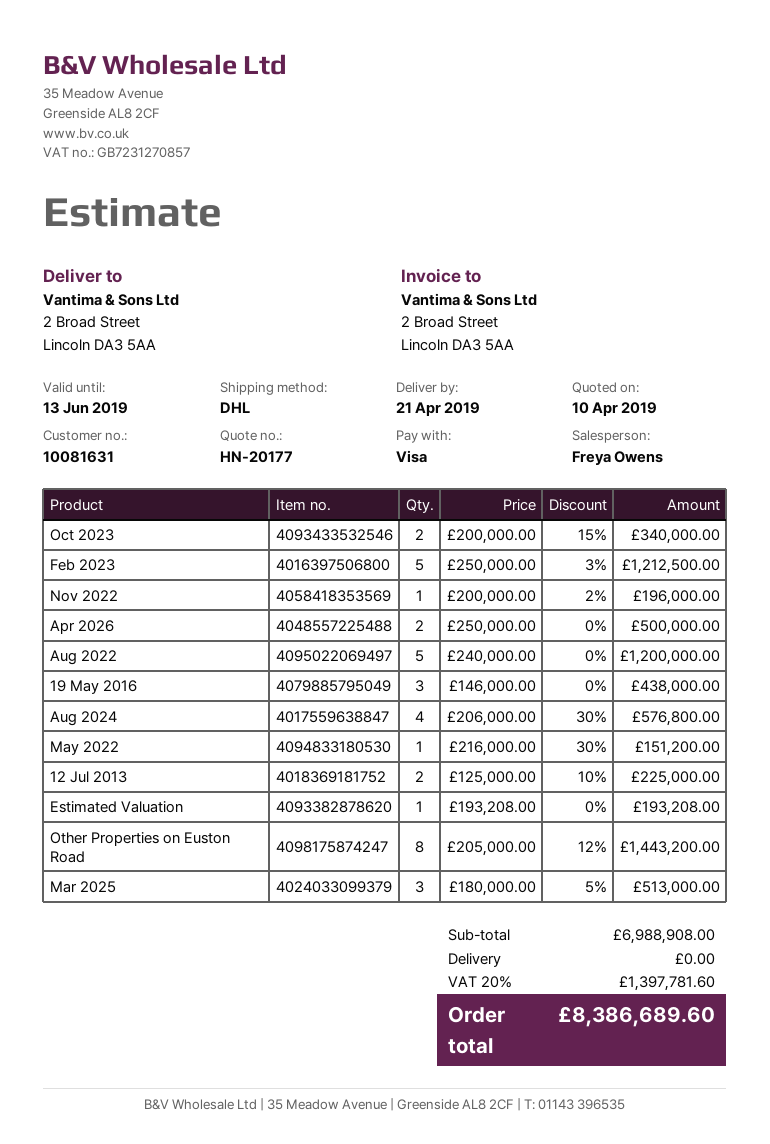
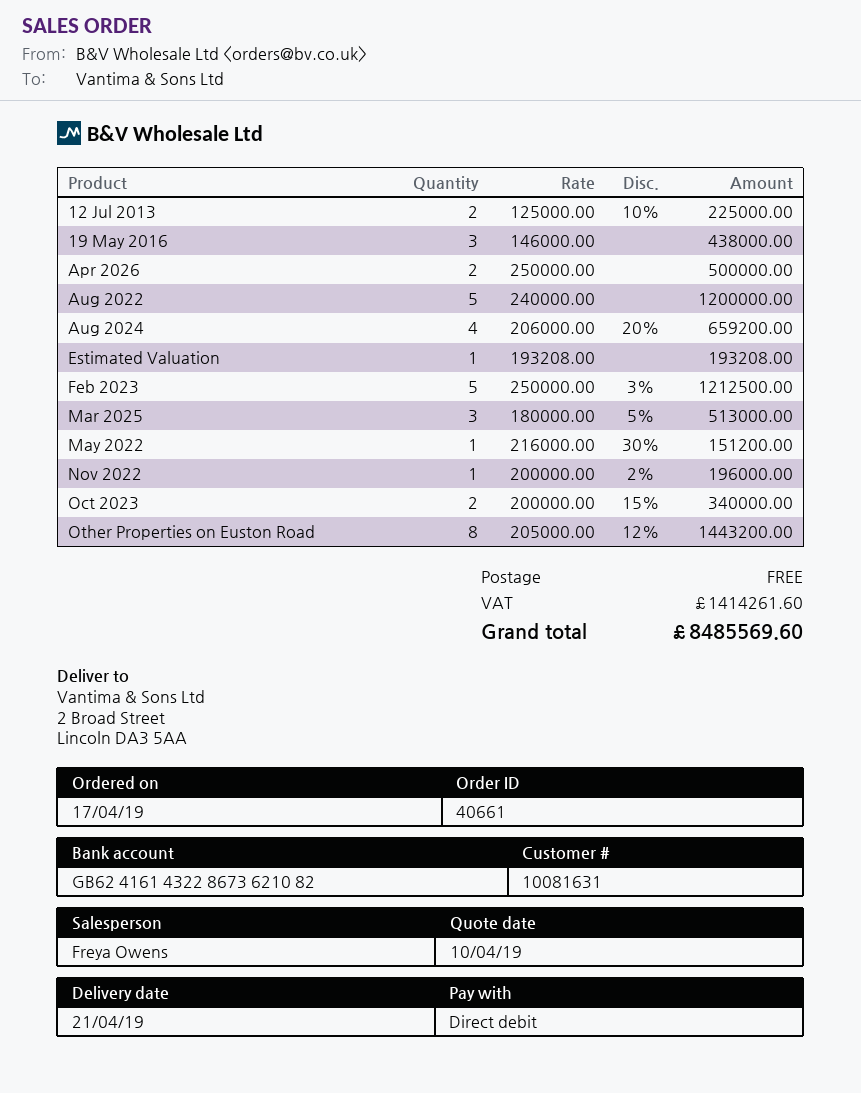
payment method: Visa -> direct debit
Aug 2024: 4 x 206000.00 - 30% = 576800.00 -> 4 x 206000.00 - 20% = 659200.00
tax: 1397781.60 -> 1414261.60
total: 8386689.60 -> 8485569.60

